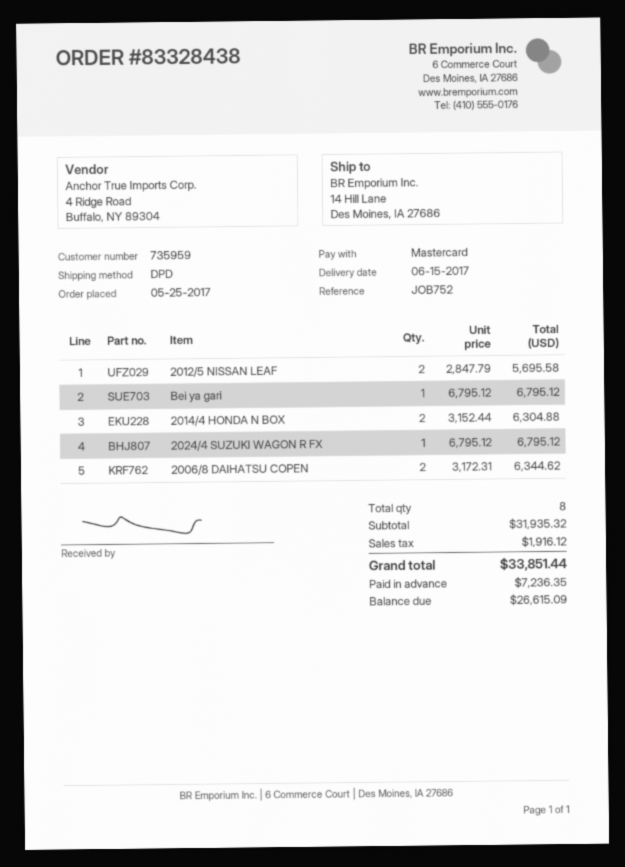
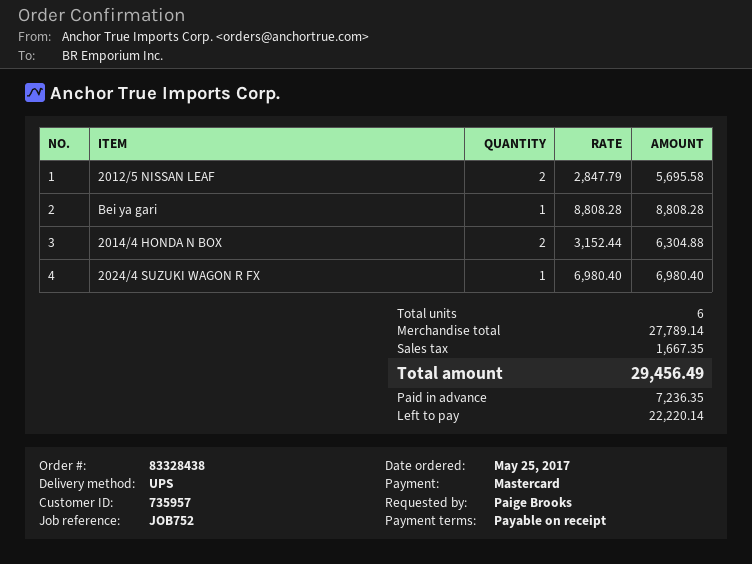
customer number: 735959 -> 735957
shipping method: DPD -> UPS
Bei ya gari: 1 x 6795.12 = 6795.12 -> 1 x 8808.28 = 8808.28
2024/4 SUZUKI WAGON R FX: 1 x 6795.12 = 6795.12 -> 1 x 6980.40 = 6980.40
2006/8 DAIHATSU COPEN: 2 x 3172.31 = 6344.62 -> none
total quantity: 8 -> 6
subtotal: 31935.32 -> 27789.14
tax: 1916.12 -> 1667.35
total: 33851.44 -> 29456.49
balance: 26615.09 -> 22220.14

